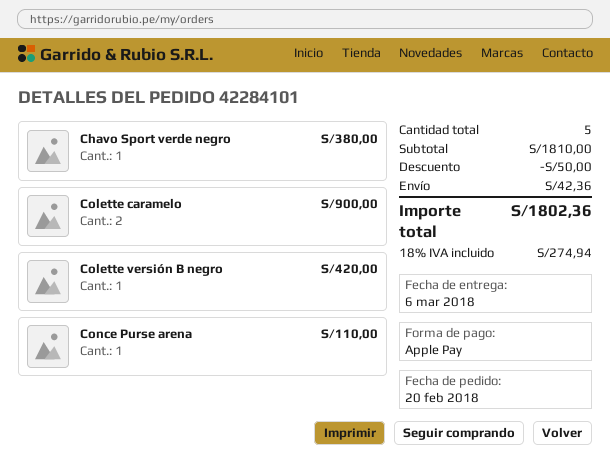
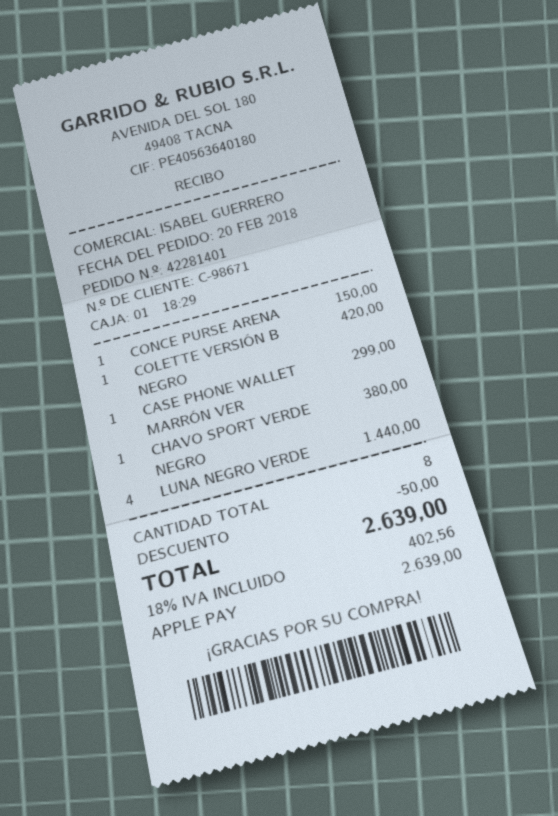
order number: 42284101 -> 42281401
Colette caramelo: 2 for 900.00 -> none
Conce Purse arena: 1 for 110.00 -> 1 for 150.00
CASE PHONE WALLET MARRÓN VER: none -> 1 for 299.00
LUNA NEGRO VERDE: none -> 4 for 1440.00
total quantity: 5 -> 8
shipping: 42.36 -> none
tax: 18% = 274.94 -> 18% = 402.56
total: 1802.36 -> 2639.00

